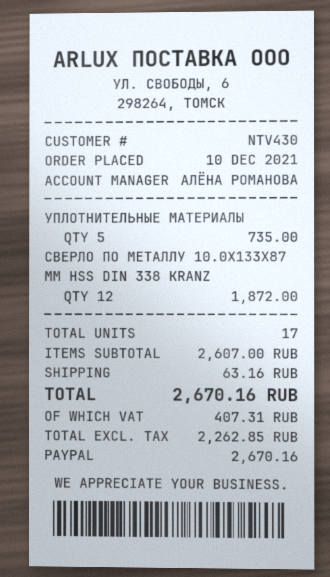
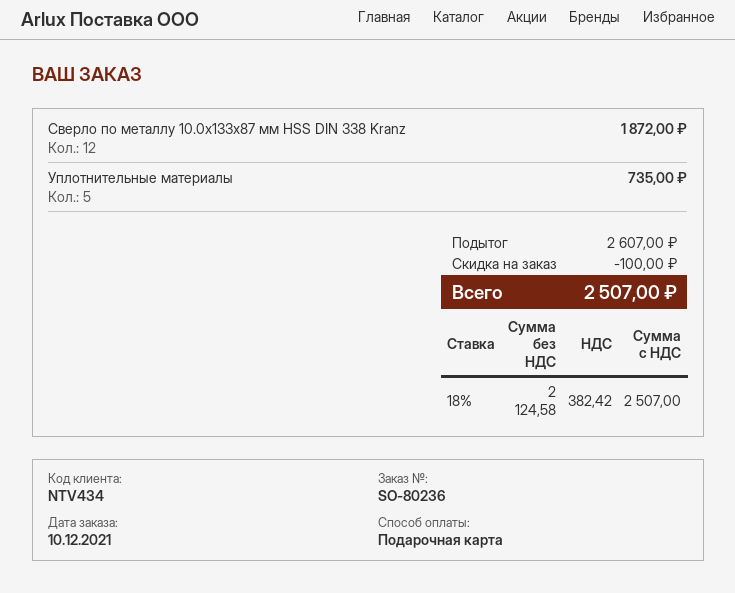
customer number: NTV430 -> NTV434
payment method: PayPal -> gift card
discount: none -> 100.00
shipping: 63.16 -> none
net: 2262.85 -> 2124.58
tax: 407.31 -> 382.42
total: 2670.16 -> 2507.00

